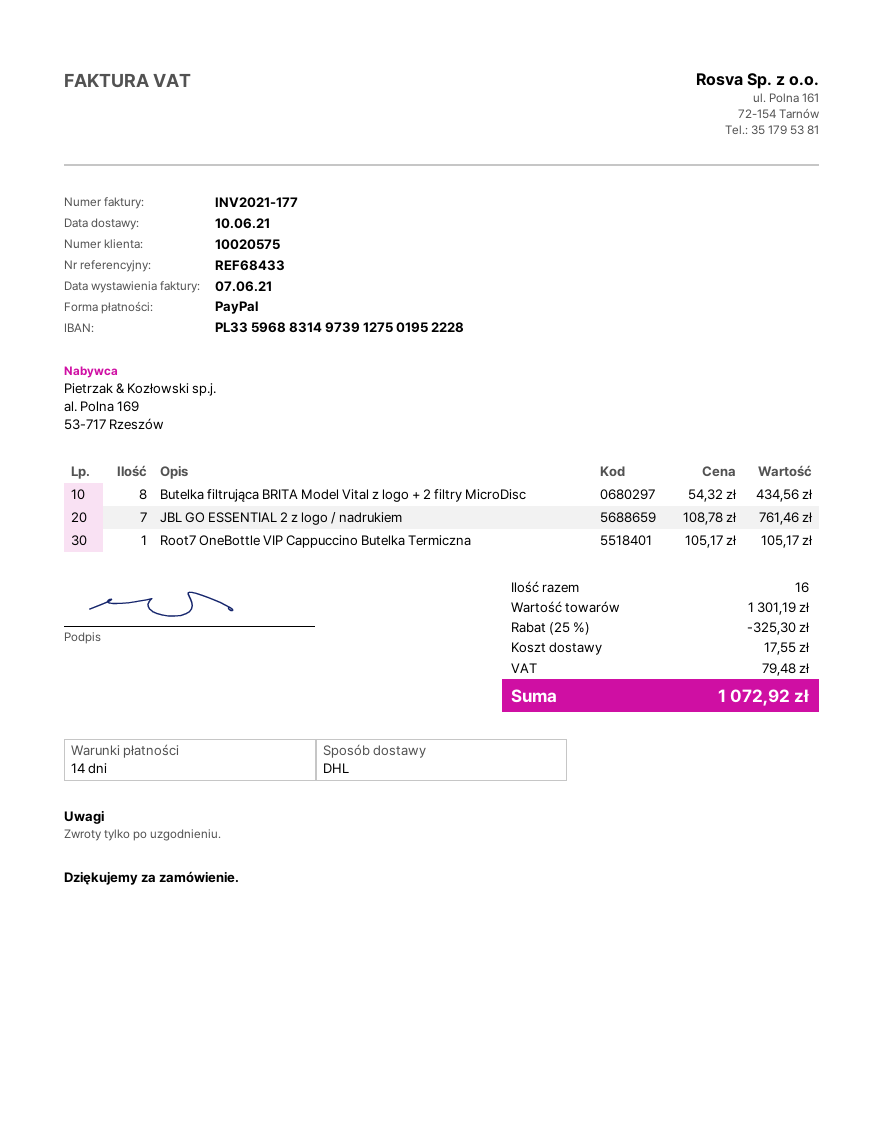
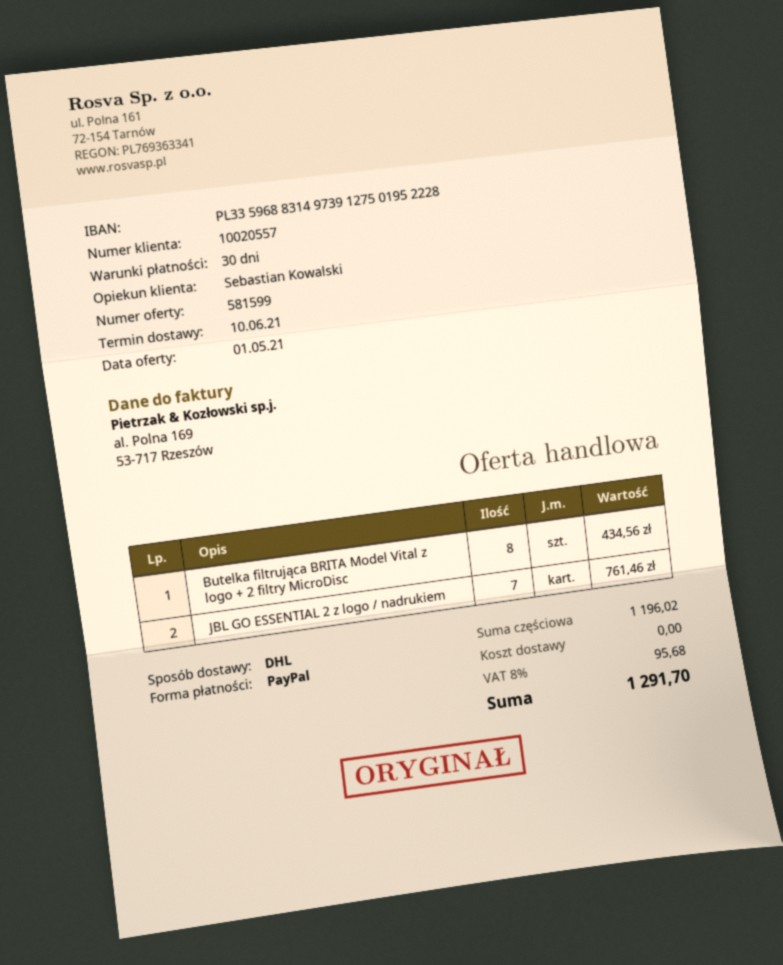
payment terms: 14 days -> 30 days
customer number: 10020575 -> 10020557
Root7 OneBottle VIP Cappuccino Butelka Termiczna: 1 for 105.17 -> none
subtotal: 1301.19 -> 1196.02
discount: 25% = 325.30 -> none
shipping: 17.55 -> 0.00
tax: 79.48 -> 95.68
total: 1072.92 -> 1291.70

